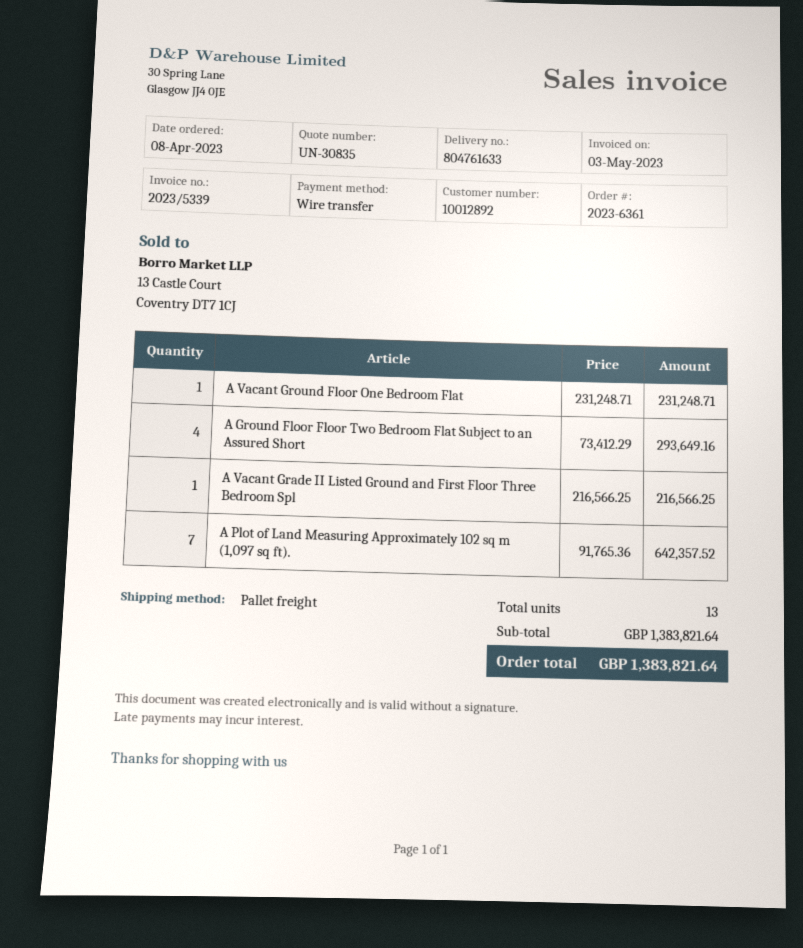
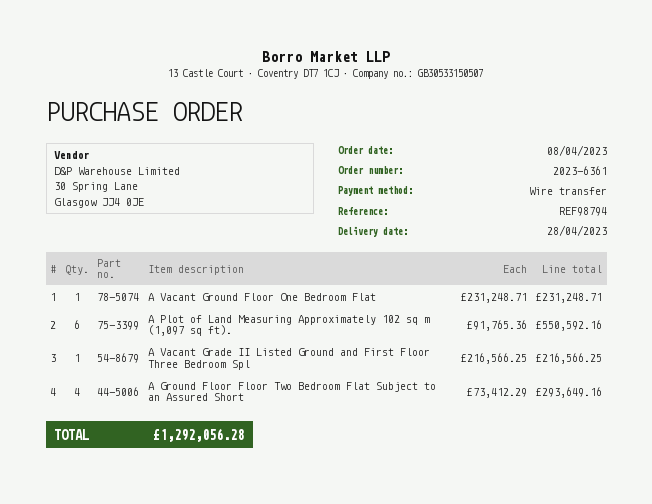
A Plot of Land Measuring Approximately 102 sq m (1,097 sq ft).: 7 x 91765.36 = 642357.52 -> 6 x 91765.36 = 550592.16
total: 1383821.64 -> 1292056.28

